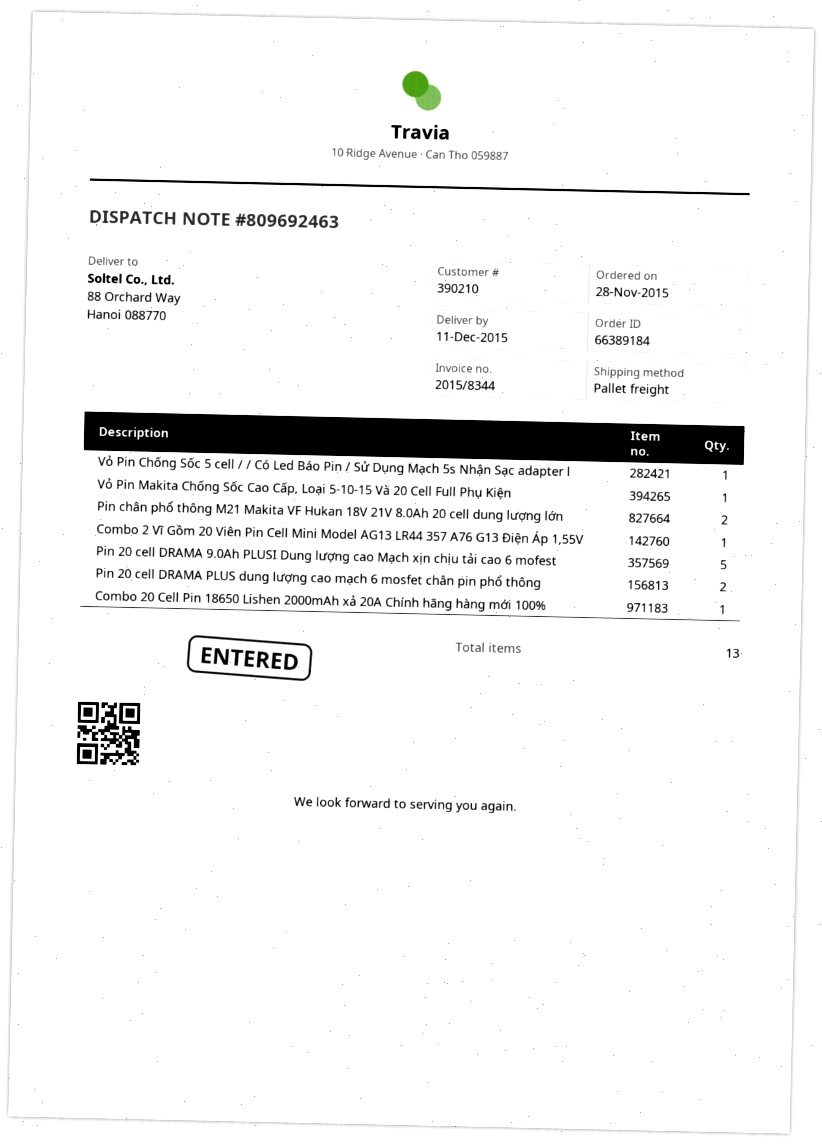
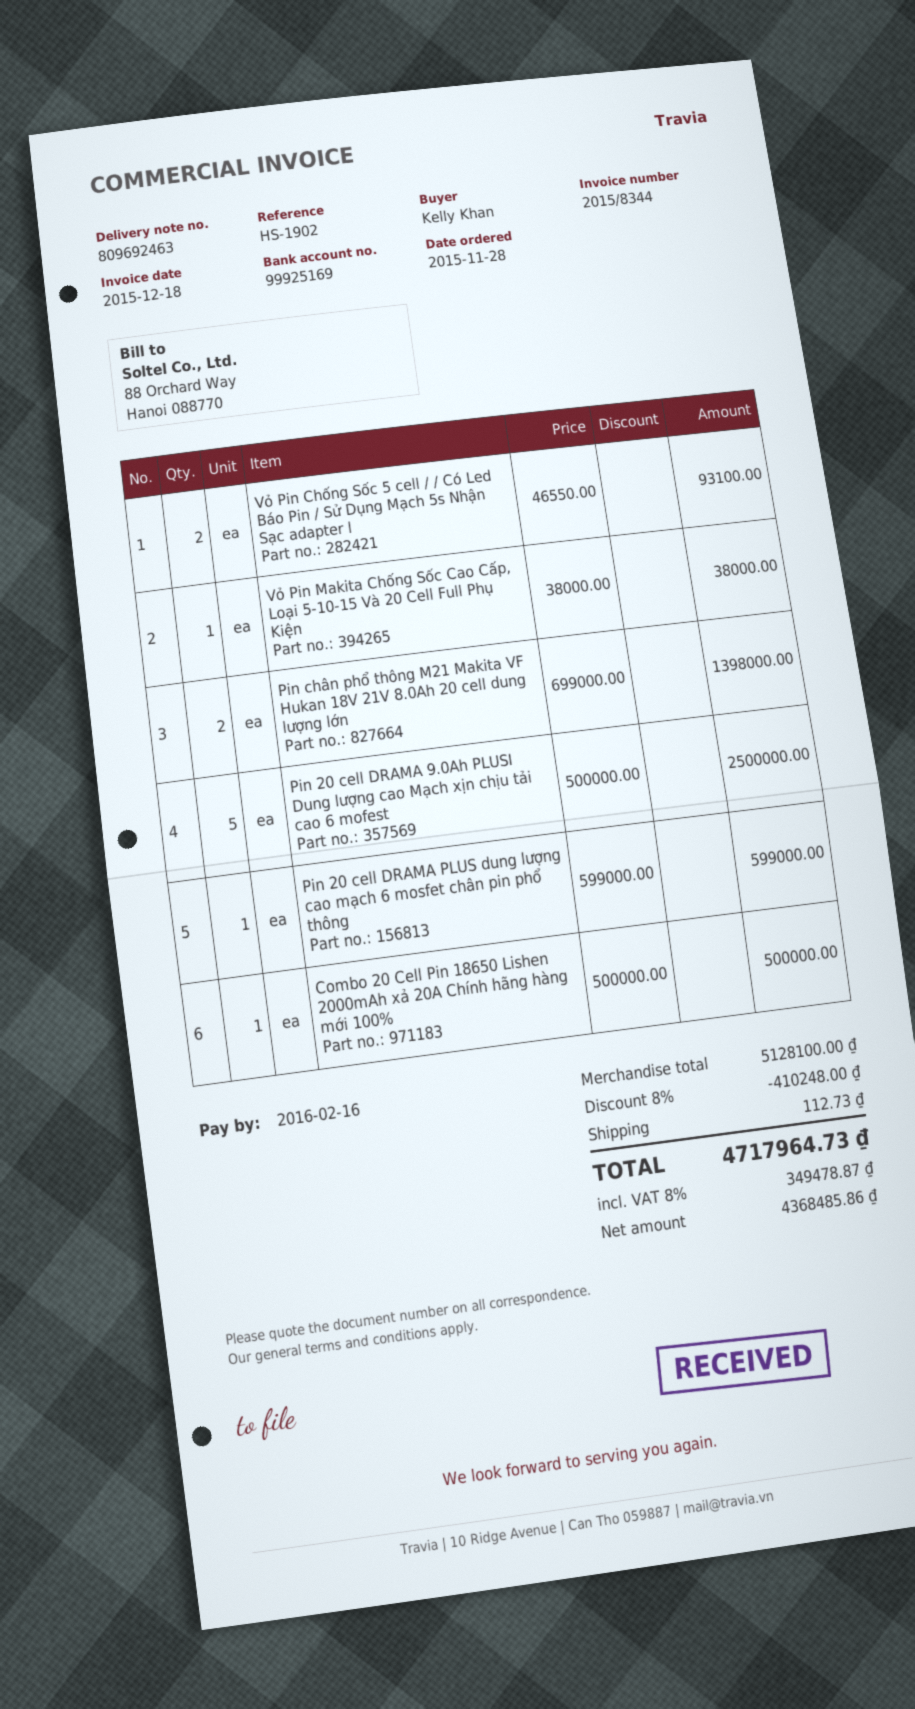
Vỏ Pin Chống Sốc 5 cell / / Có Led Báo Pin / Sử Dụng Mạch 5s Nhận Sạc adapter l: 1 -> 2
Combo 2 Vĩ Gồm 20 Viên Pin Cell Mini Model AG13 LR44 357 A76 G13 Điện Áp 1,55V: 1 -> none
Pin 20 cell DRAMA PLUS dung lượng cao mạch 6 mosfet chân pin phổ thông: 2 -> 1

